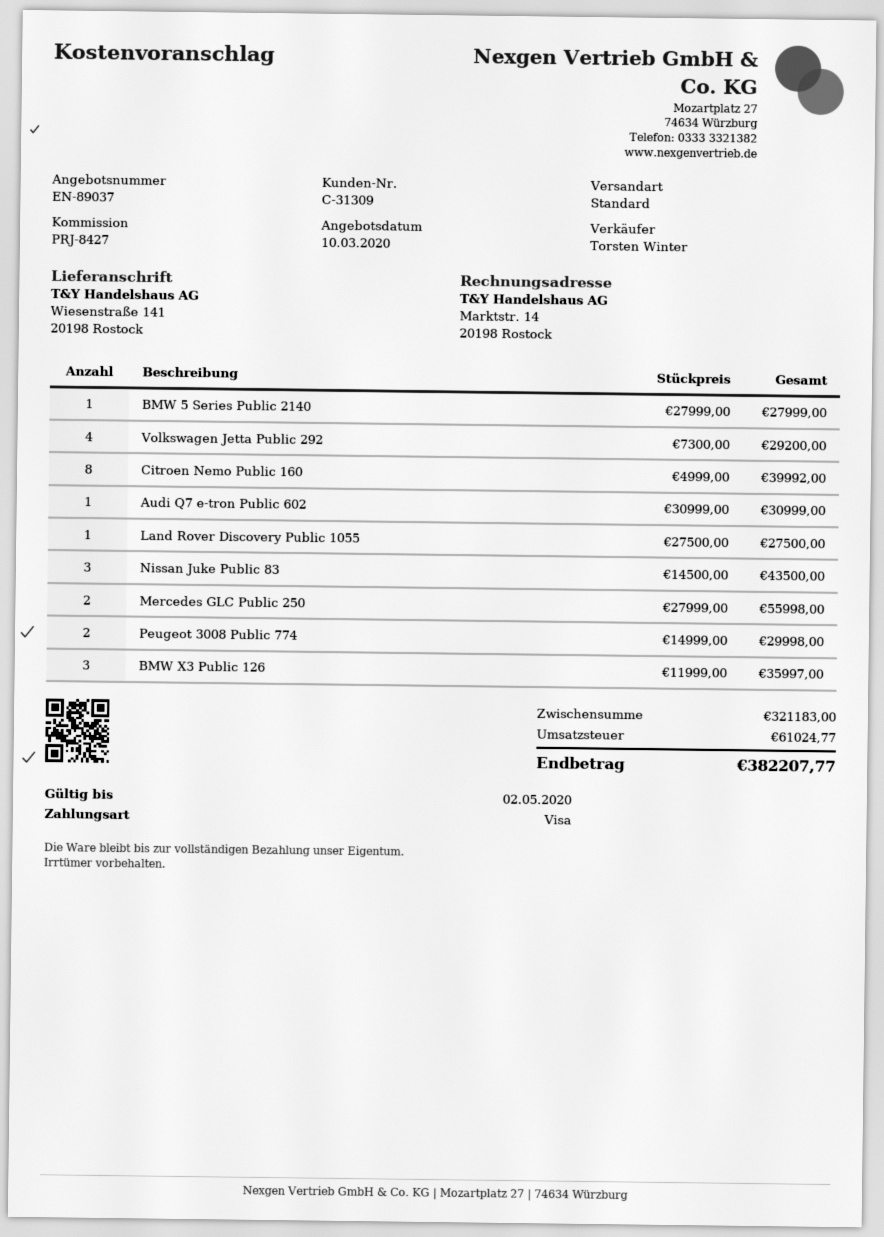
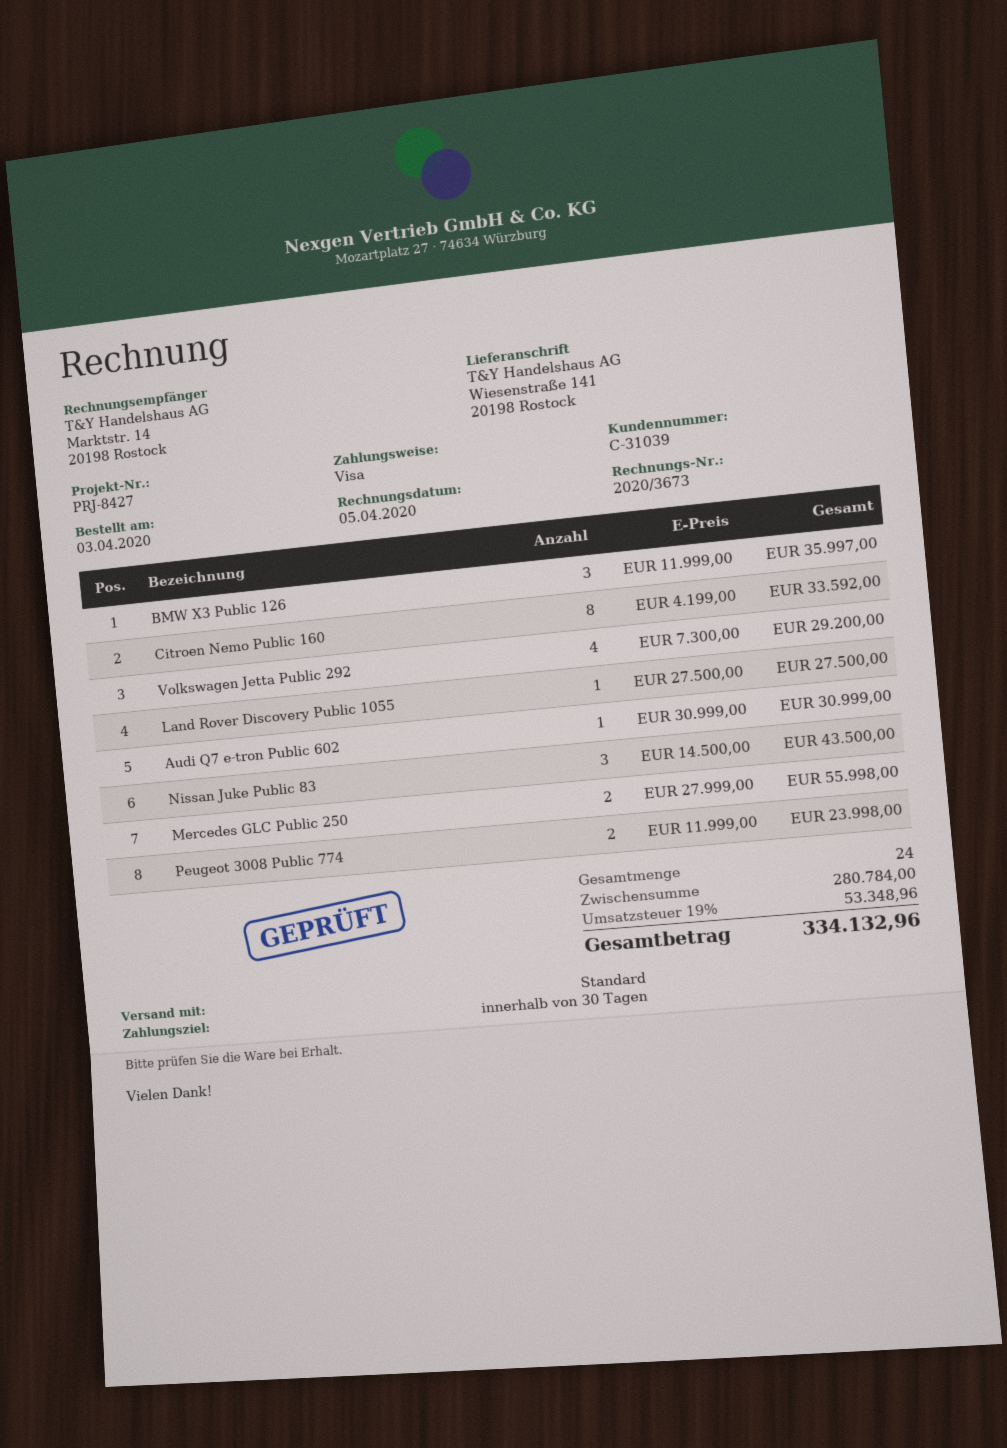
customer number: C-31309 -> C-31039
BMW 5 Series Public 2140: 1 x 27999.00 = 27999.00 -> none
Citroen Nemo Public 160: 8 x 4999.00 = 39992.00 -> 8 x 4199.00 = 33592.00
Peugeot 3008 Public 774: 2 x 14999.00 = 29998.00 -> 2 x 11999.00 = 23998.00
subtotal: 321183.00 -> 280784.00
tax: 61024.77 -> 53348.96
total: 382207.77 -> 334132.96

